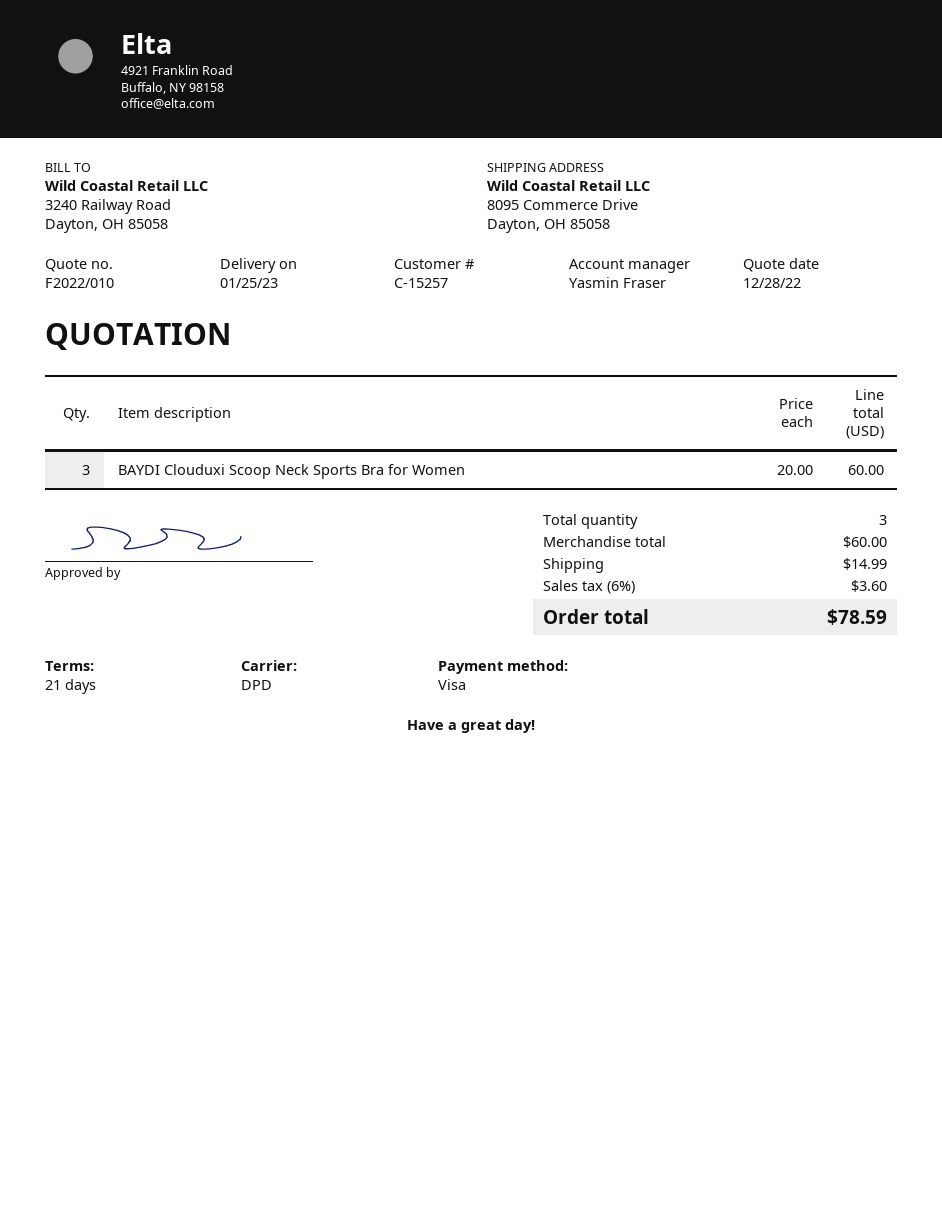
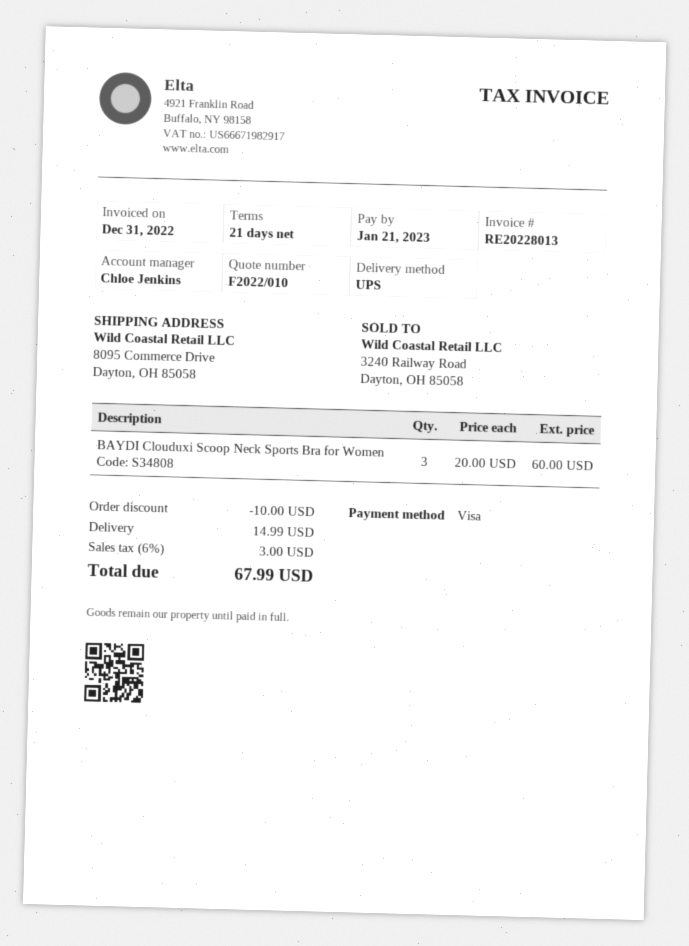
sales rep: Yasmin Fraser -> Chloe Jenkins
shipping method: DPD -> UPS
discount: none -> 10.00
tax: 6% = 3.60 -> 6% = 3.00
total: 78.59 -> 67.99

